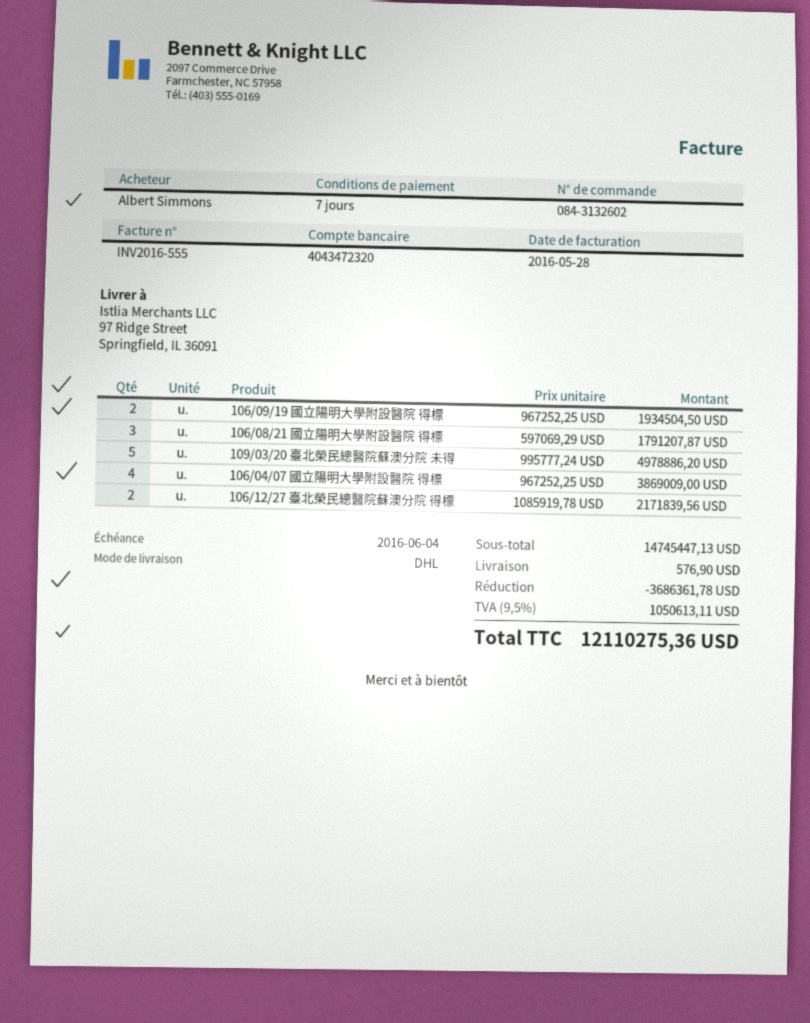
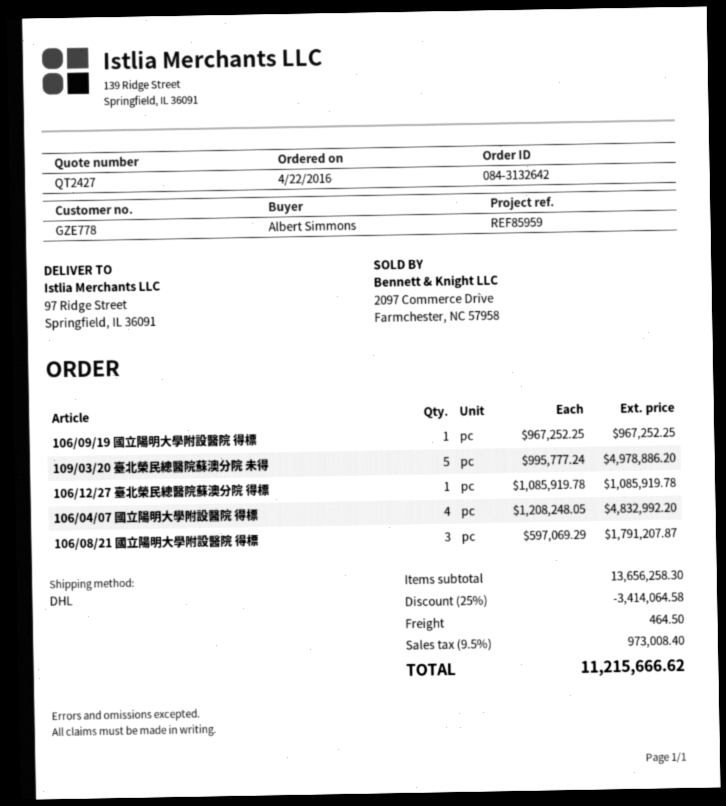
order number: 084-3132602 -> 084-3132642
106/09/19 國立陽明大學附設醫院 得標: 2 x 967252.25 = 1934504.50 -> 1 x 967252.25 = 967252.25
106/04/07 國立陽明大學附設醫院 得標: 4 x 967252.25 = 3869009.00 -> 4 x 1208248.05 = 4832992.20
106/12/27 臺北榮民總醫院蘇澳分院 得標: 2 x 1085919.78 = 2171839.56 -> 1 x 1085919.78 = 1085919.78
subtotal: 14745447.13 -> 13656258.30
discount: 3686361.78 -> 3414064.58
shipping: 576.90 -> 464.50
tax: 9.5% = 1050613.11 -> 9.5% = 973008.40
total: 12110275.36 -> 11215666.62

